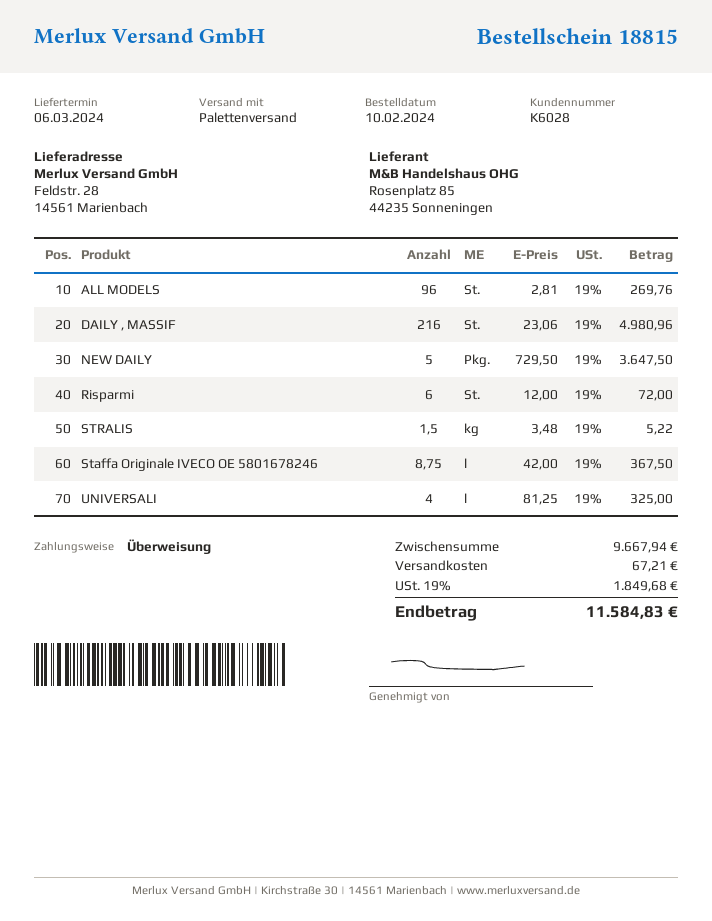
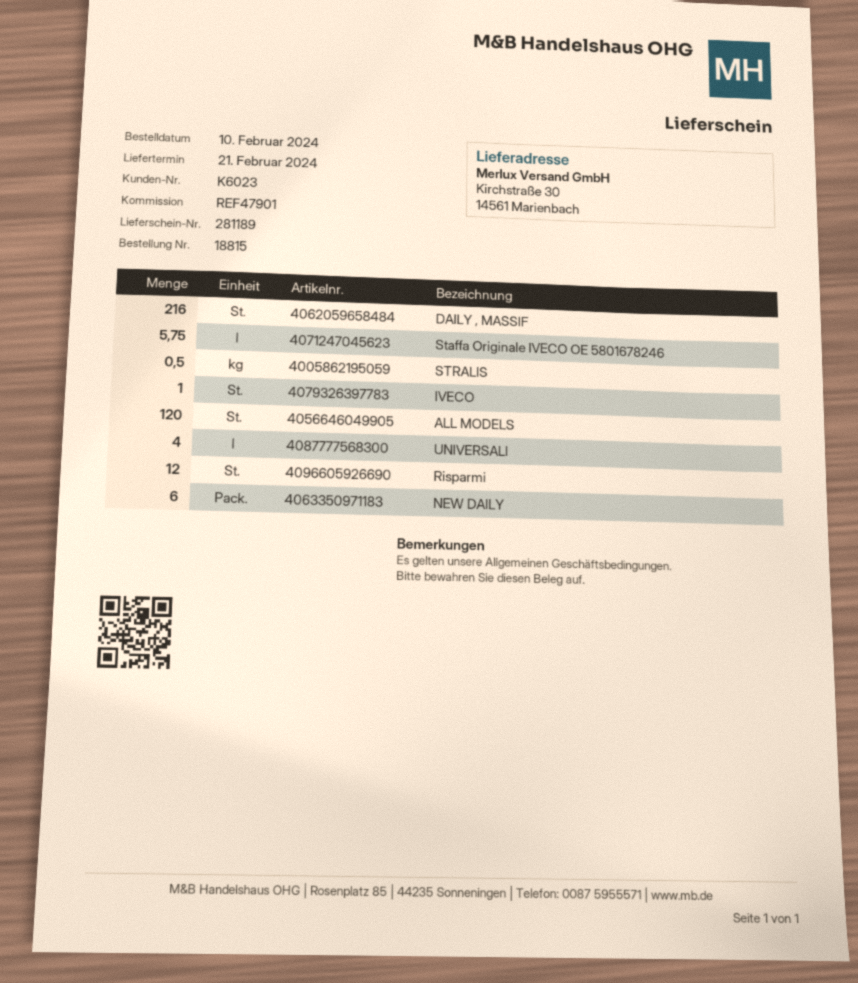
delivery date: 2024-03-06 -> 2024-02-21
customer number: K6028 -> K6023
ship to: Feldstr. 28, 14561 Marienbach -> Kirchstraße 30, 14561 Marienbach
ALL MODELS: 96 -> 120
NEW DAILY: 5 -> 6
Risparmi: 6 -> 12
STRALIS: 1.5 -> 0.5
Staffa Originale IVECO OE 5801678246: 8.75 -> 5.75
IVECO: none -> 1

